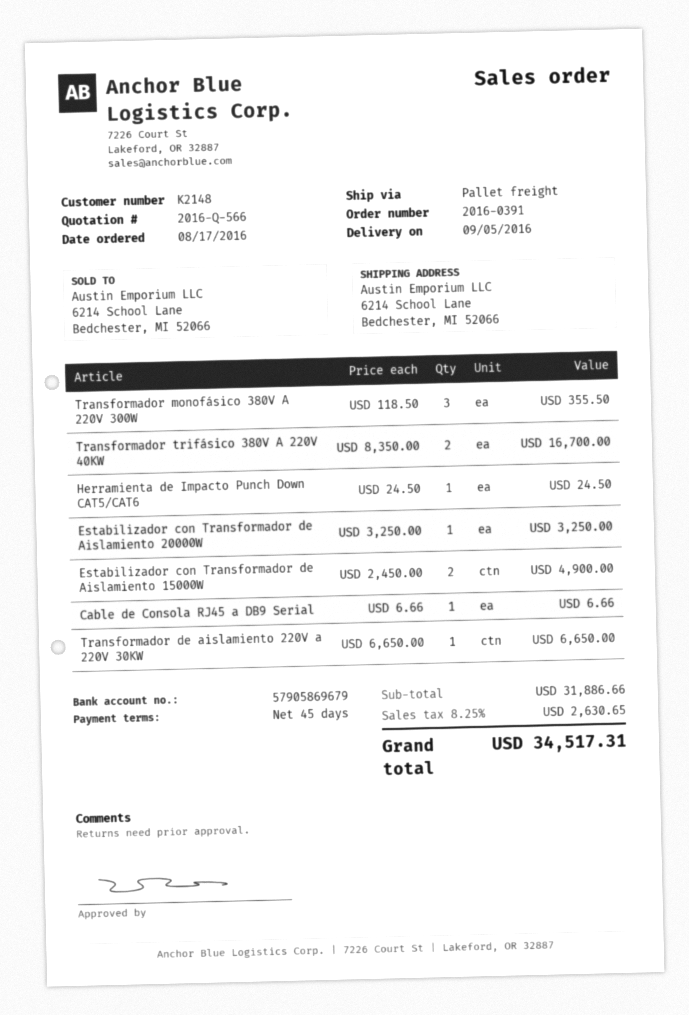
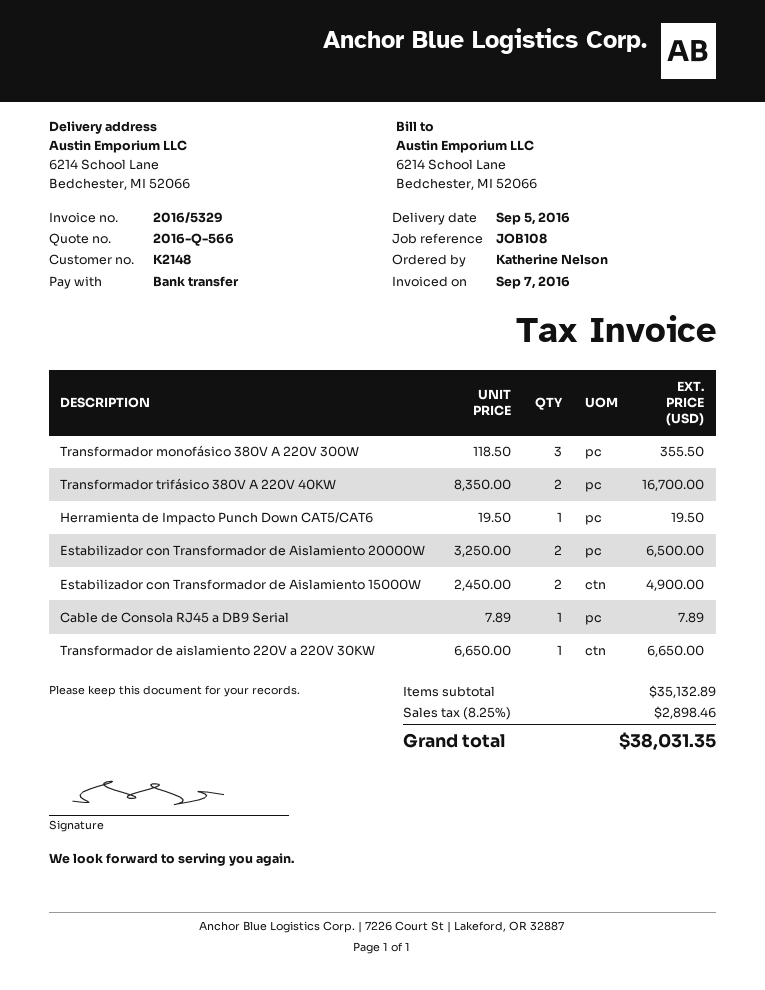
Herramienta de Impacto Punch Down CAT5/CAT6: 1 x 24.50 = 24.50 -> 1 x 19.50 = 19.50
Estabilizador con Transformador de Aislamiento 20000W: 1 x 3250.00 = 3250.00 -> 2 x 3250.00 = 6500.00
Cable de Consola RJ45 a DB9 Serial: 1 x 6.66 = 6.66 -> 1 x 7.89 = 7.89
subtotal: 31886.66 -> 35132.89
tax: 8.25% = 2630.65 -> 8.25% = 2898.46
total: 34517.31 -> 38031.35

